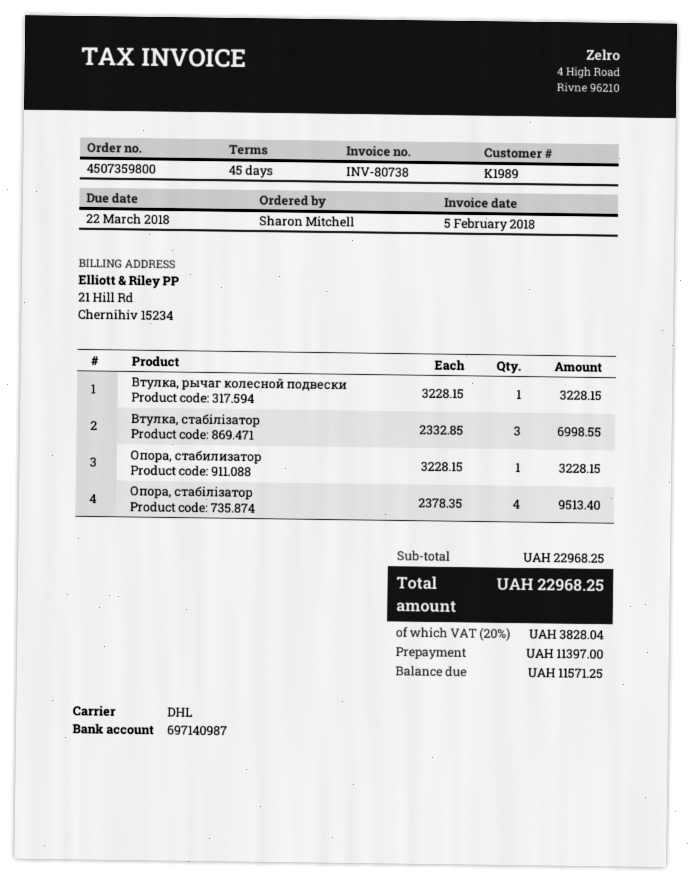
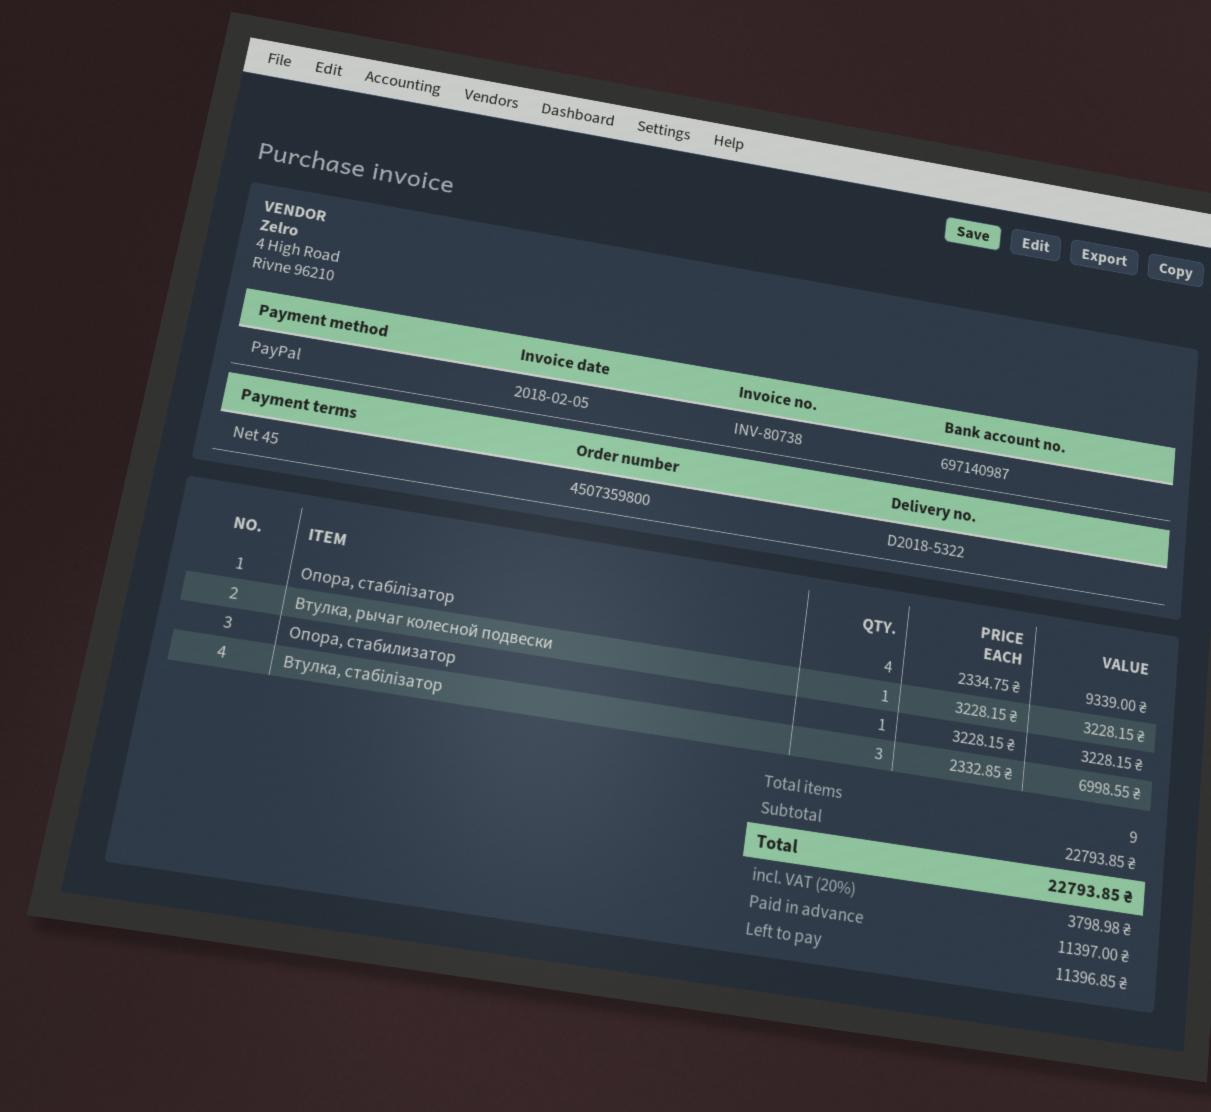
Опора, стабілізатор: 4 x 2378.35 = 9513.40 -> 4 x 2334.75 = 9339.00
subtotal: 22968.25 -> 22793.85
tax: 20% = 3828.04 -> 20% = 3798.98
total: 22968.25 -> 22793.85
balance: 11571.25 -> 11396.85

